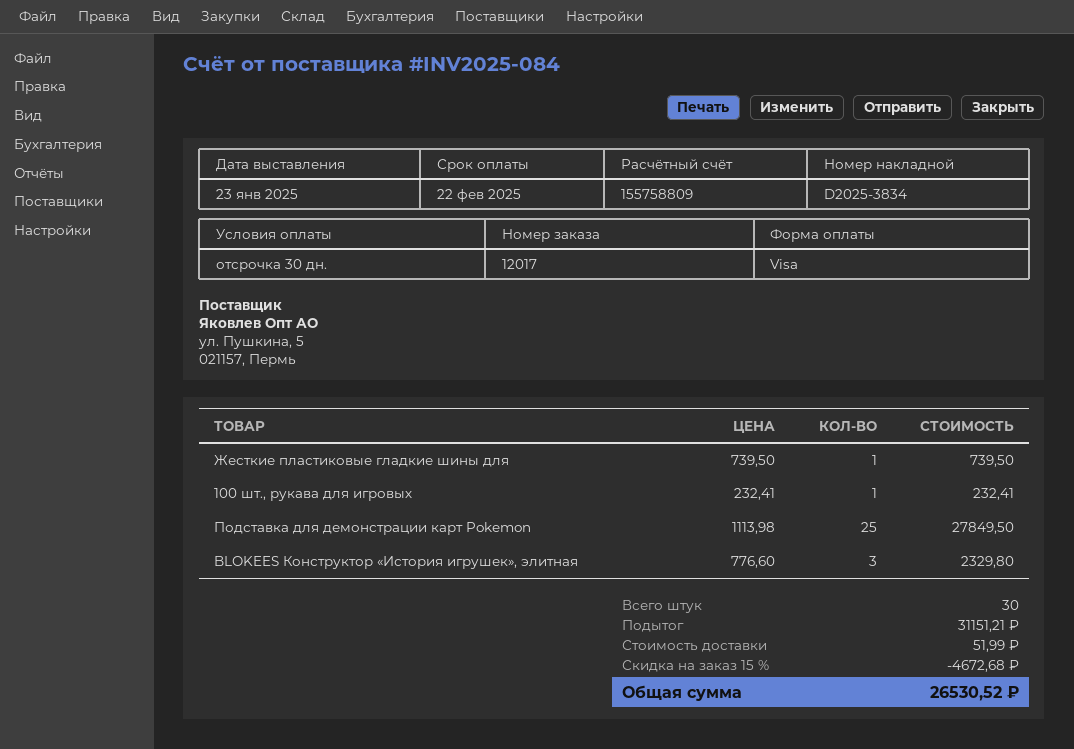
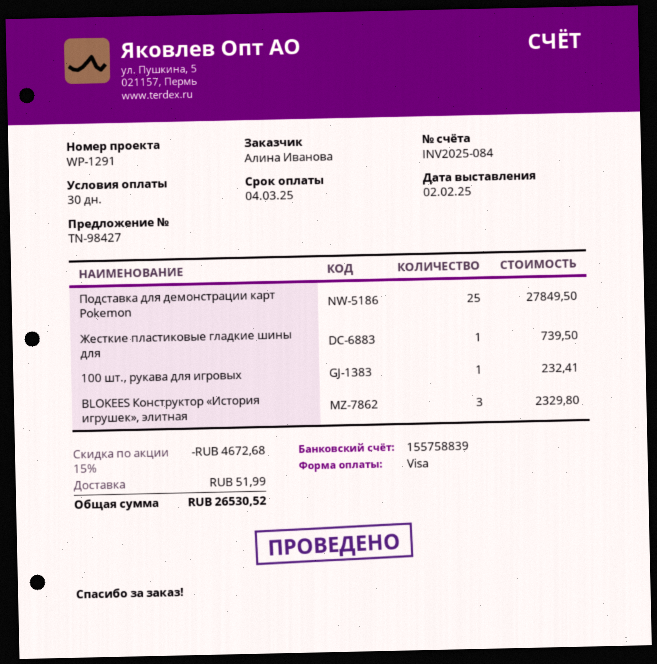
invoice date: 2025-01-23 -> 2025-02-02
due date: 2025-02-22 -> 2025-03-04
bank account: 155758809 -> 155758839

